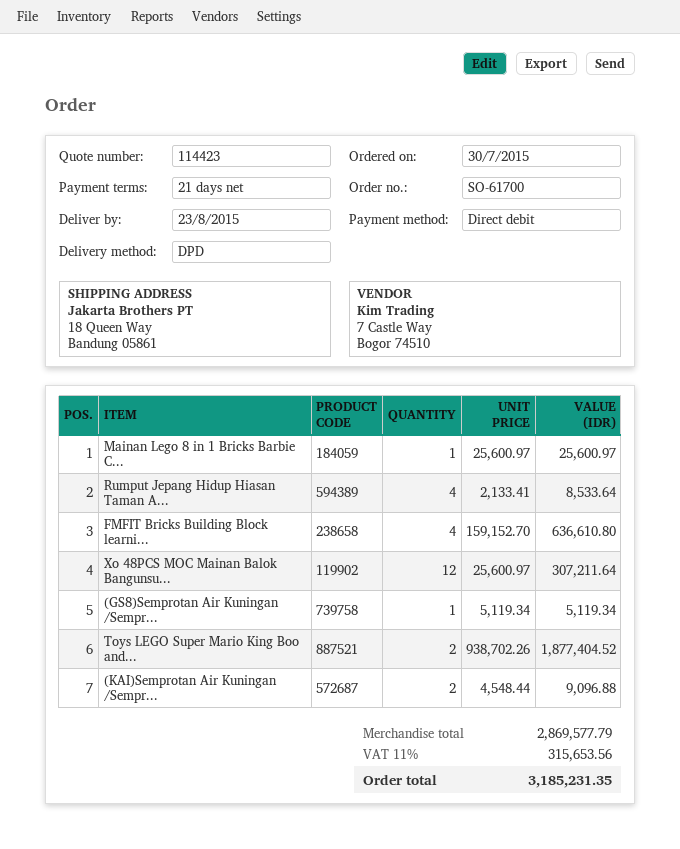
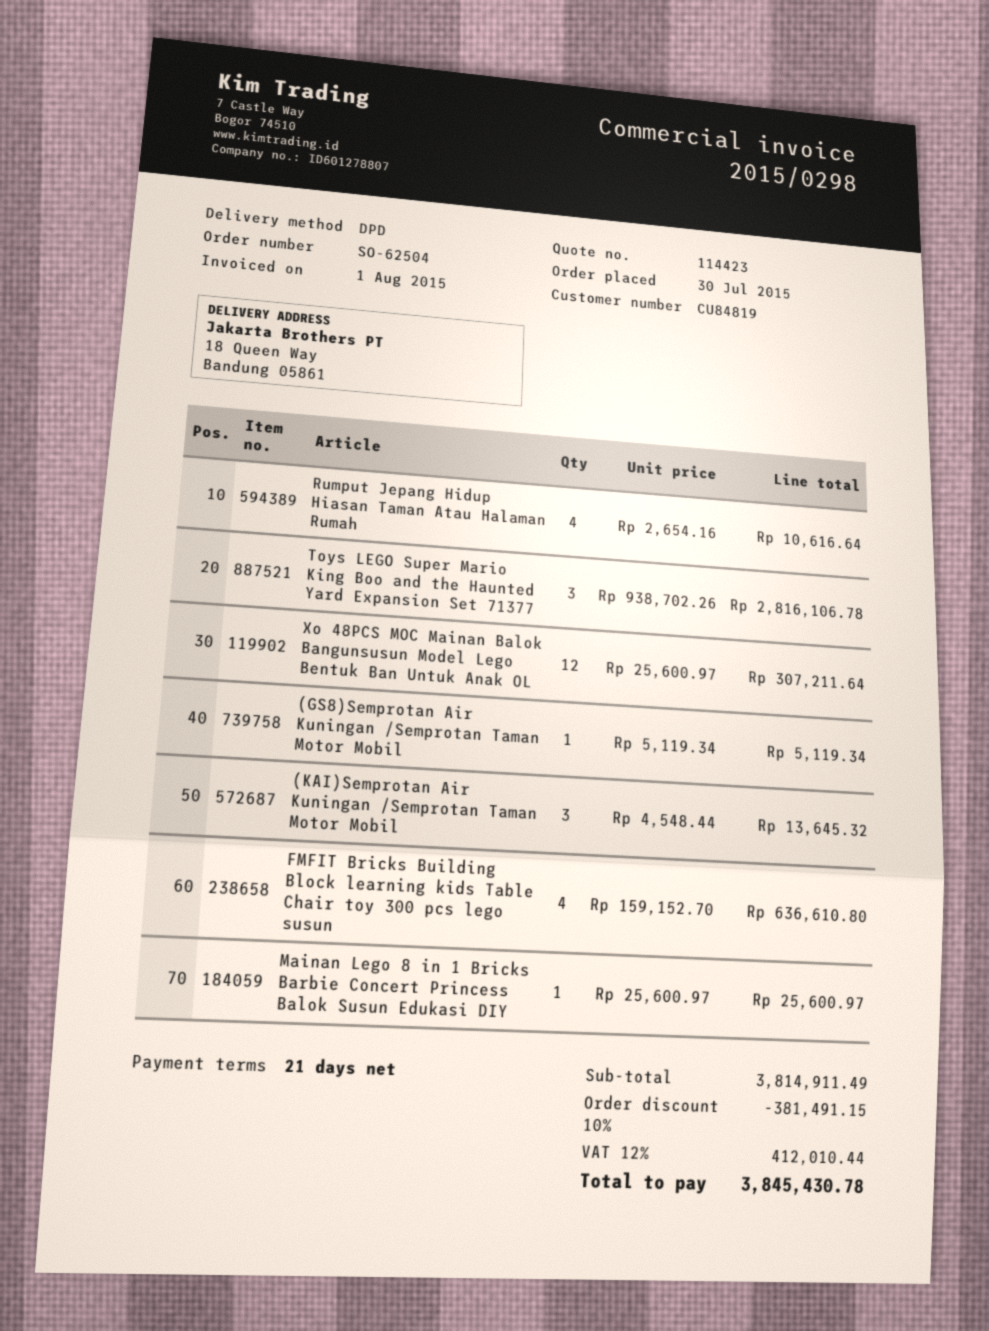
order number: SO-61700 -> SO-62504
Rumput Jepang Hidup Hiasan Taman A...: 4 x 2133.41 = 8533.64 -> 4 x 2654.16 = 10616.64
Toys LEGO Super Mario King Boo and...: 2 x 938702.26 = 1877404.52 -> 3 x 938702.26 = 2816106.78
(KAI)Semprotan Air Kuningan /Sempr...: 2 x 4548.44 = 9096.88 -> 3 x 4548.44 = 13645.32
subtotal: 2869577.79 -> 3814911.49
discount: none -> 10% = 381491.15
tax: 11% = 315653.56 -> 12% = 412010.44
total: 3185231.35 -> 3845430.78

